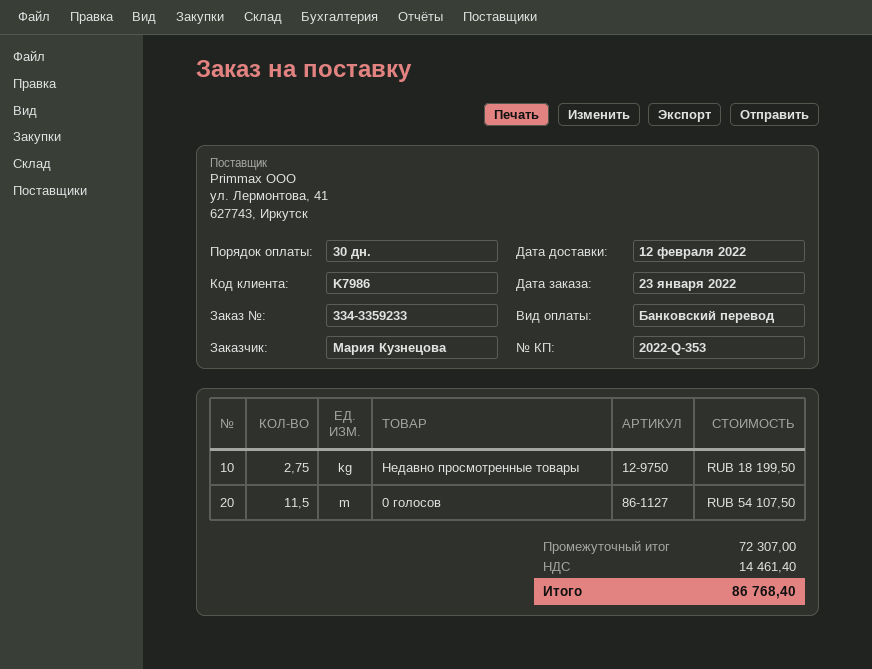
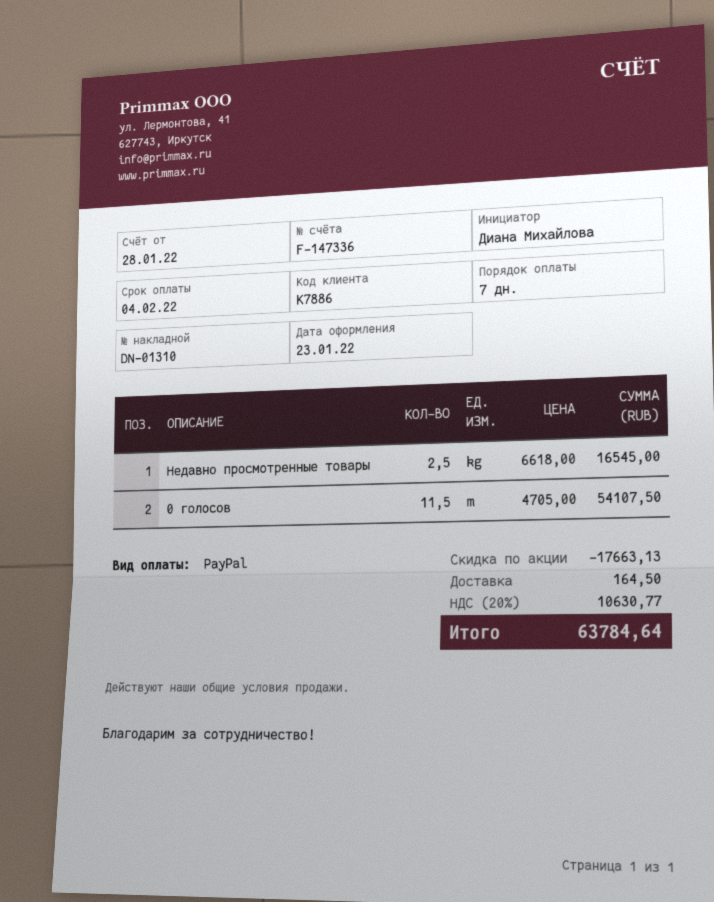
payment terms: 30 days -> 7 days
customer number: K7986 -> K7886
ordered by: Мария Кузнецова -> Диана Михайлова
payment method: bank transfer -> PayPal
Недавно просмотренные товары: 2.75 for 18199.50 -> 2.5 for 16545.00
discount: none -> 17663.13
shipping: none -> 164.50
tax: 14461.40 -> 10630.77
total: 86768.40 -> 63784.64

